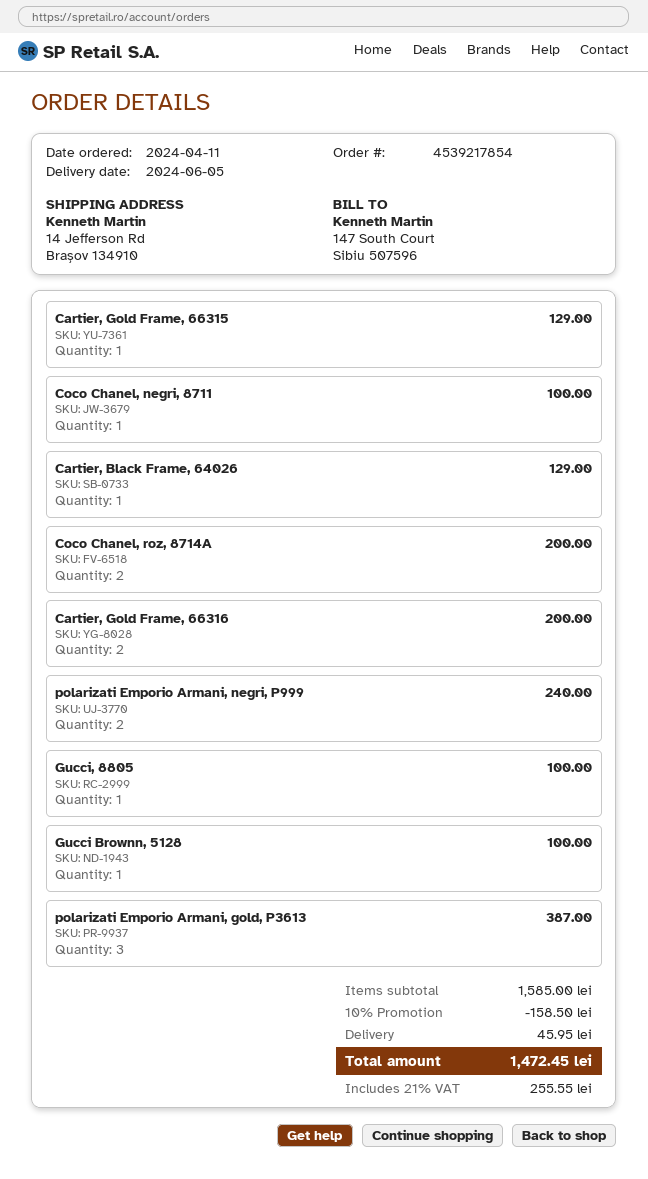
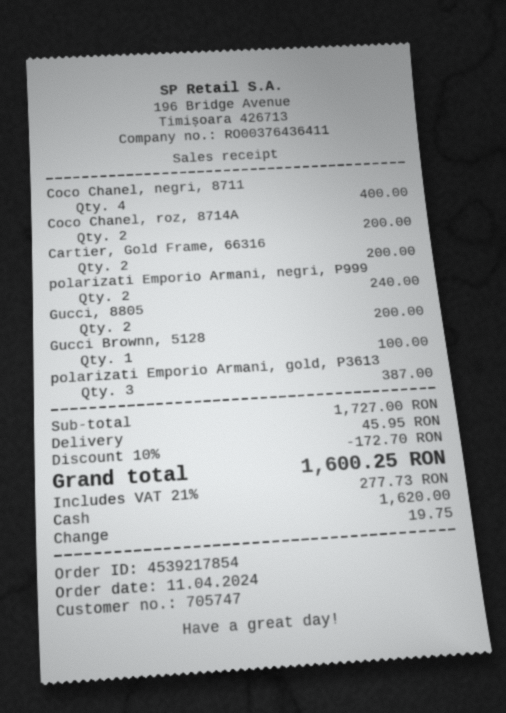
Cartier, Gold Frame, 66315: 1 for 129.00 -> none
Coco Chanel, negri, 8711: 1 for 100.00 -> 4 for 400.00
Cartier, Black Frame, 64026: 1 for 129.00 -> none
Gucci, 8805: 1 for 100.00 -> 2 for 200.00
subtotal: 1585.00 -> 1727.00
discount: 10% = 158.50 -> 10% = 172.70
tax: 21% = 255.55 -> 21% = 277.73
total: 1472.45 -> 1600.25

